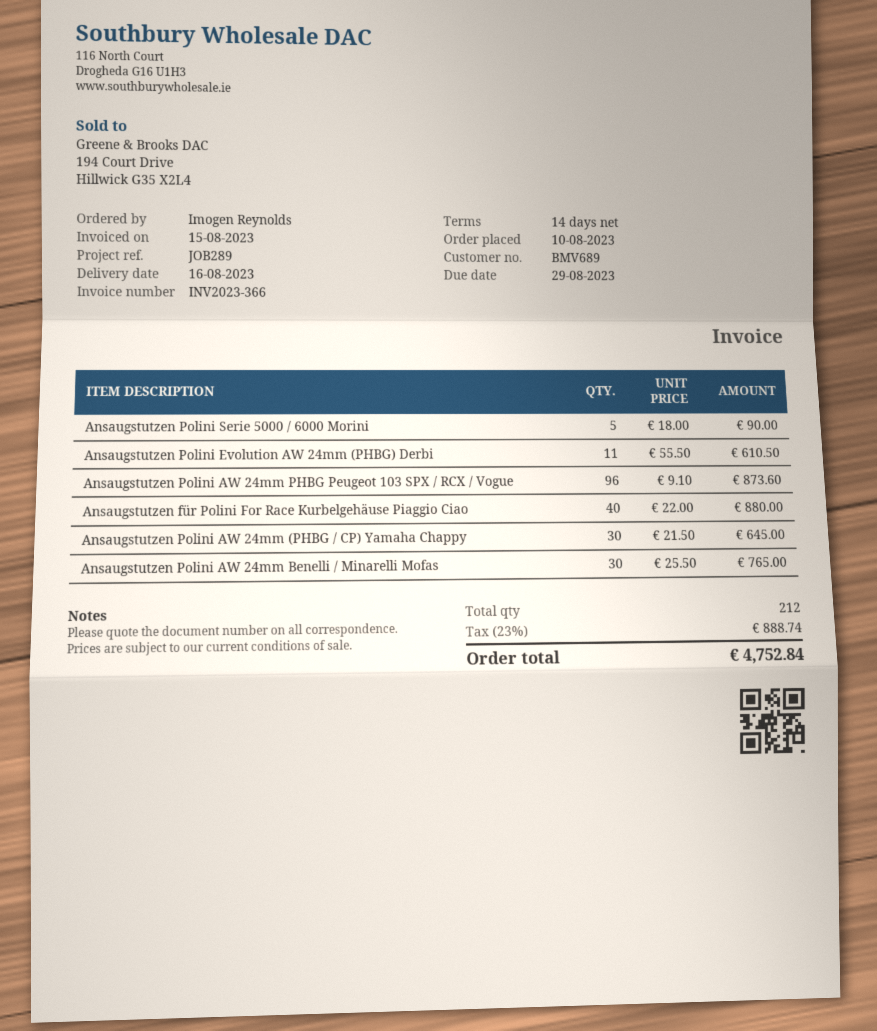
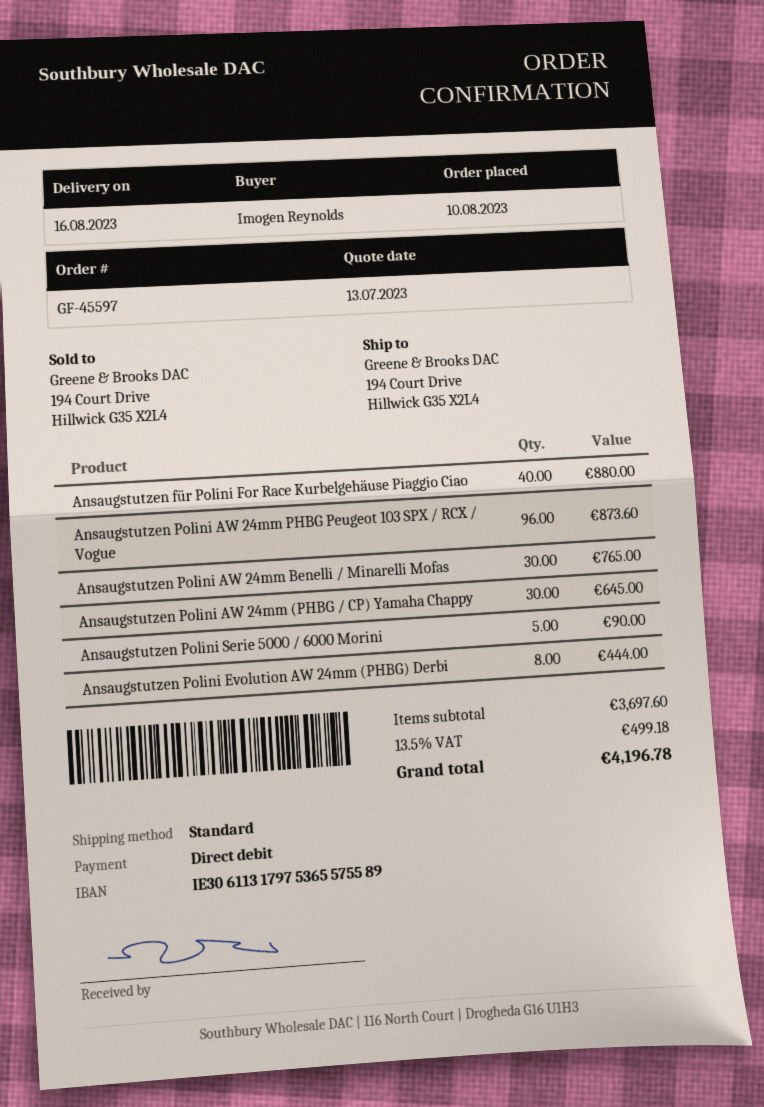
Ansaugstutzen Polini Evolution AW 24mm (PHBG) Derbi: 11 for 610.50 -> 8 for 444.00
tax: 23% = 888.74 -> 13.5% = 499.18
total: 4752.84 -> 4196.78

